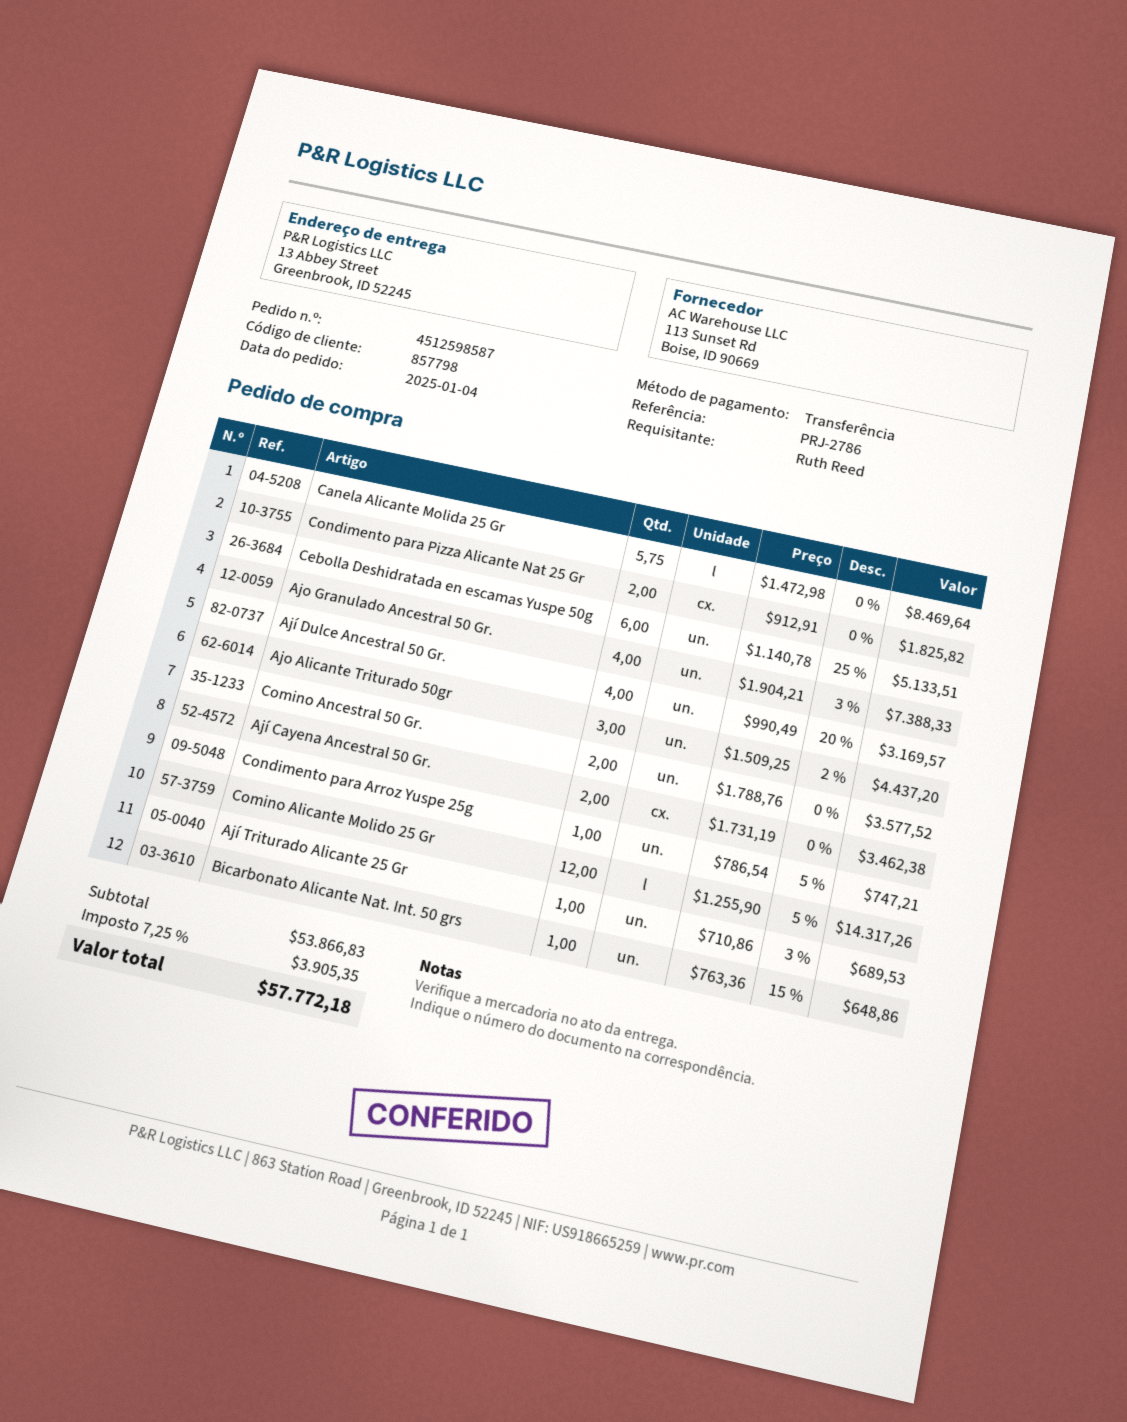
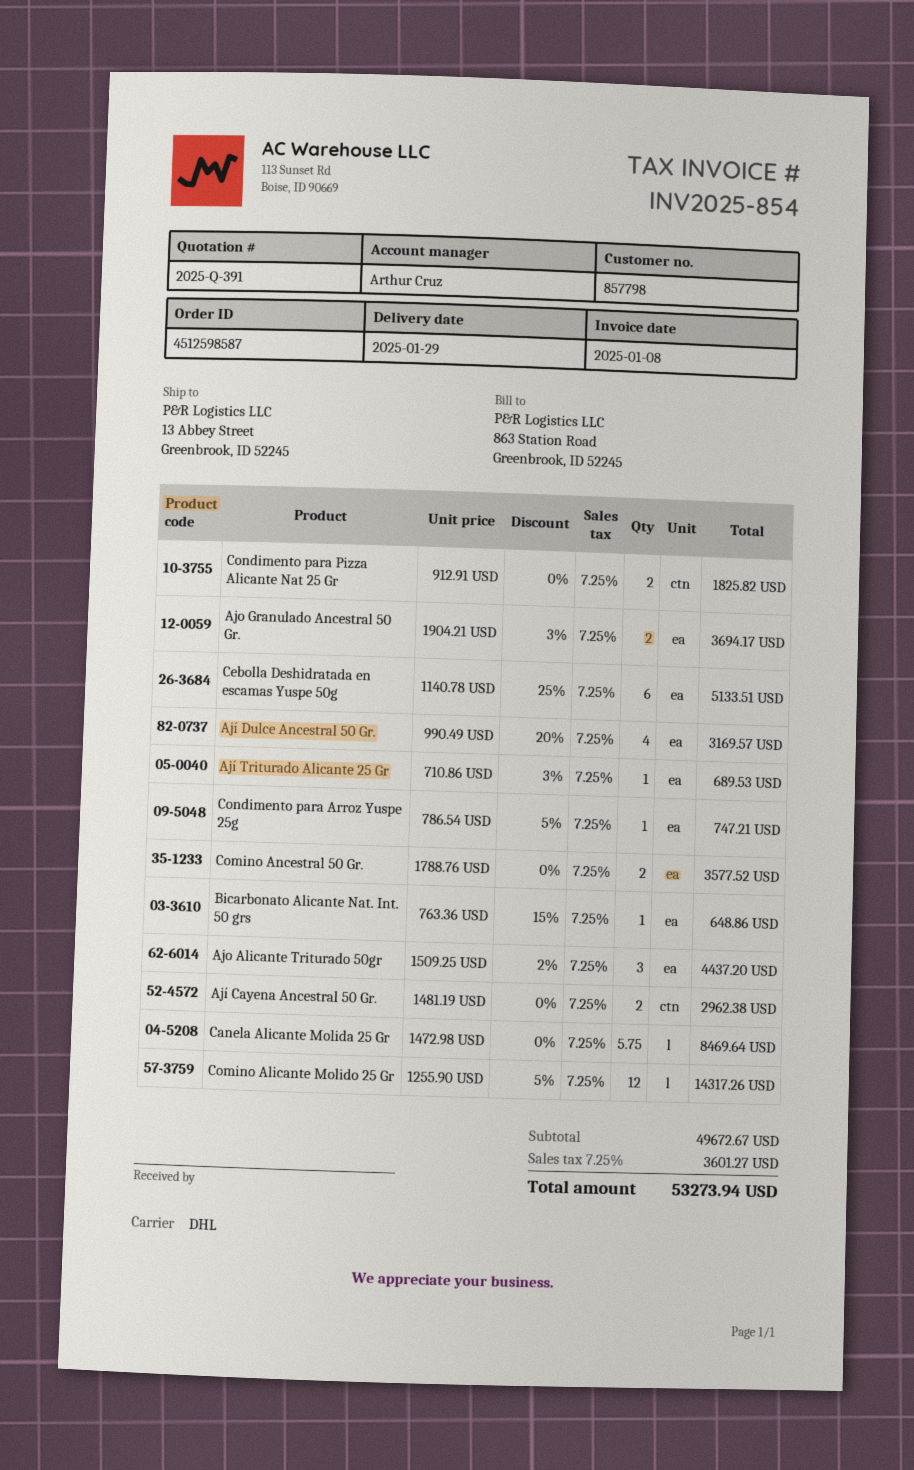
Ajo Granulado Ancestral 50 Gr.: 4 x 1904.21 - 3% = 7388.33 -> 2 x 1904.21 - 3% = 3694.17
Ají Cayena Ancestral 50 Gr.: 2 x 1731.19 = 3462.38 -> 2 x 1481.19 = 2962.38
subtotal: 53866.83 -> 49672.67
tax: 7.25% = 3905.35 -> 7.25% = 3601.27
total: 57772.18 -> 53273.94

